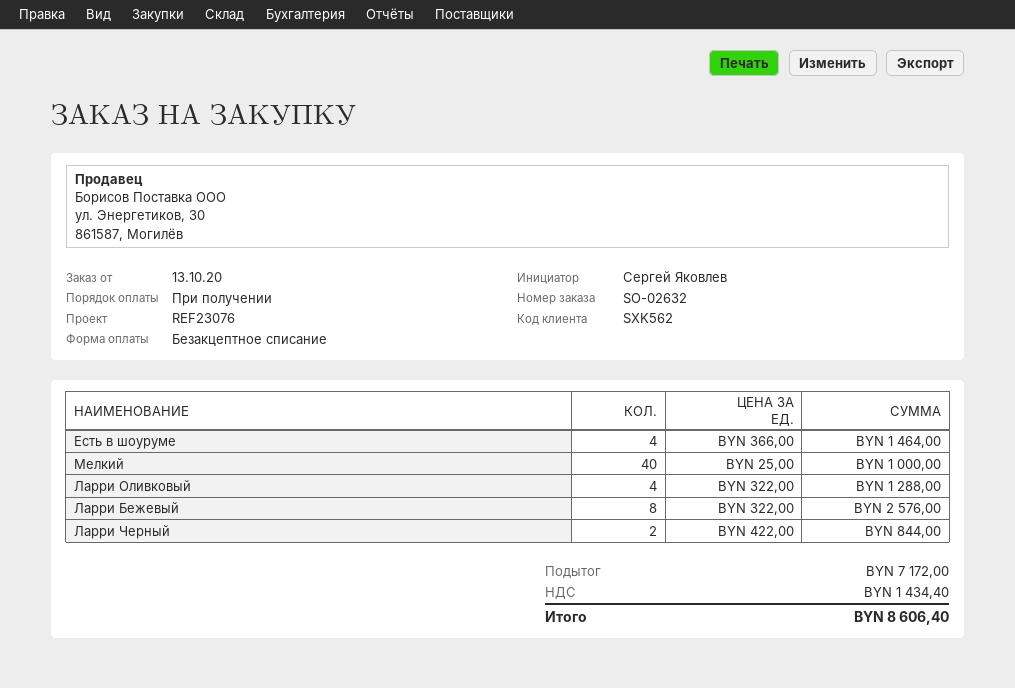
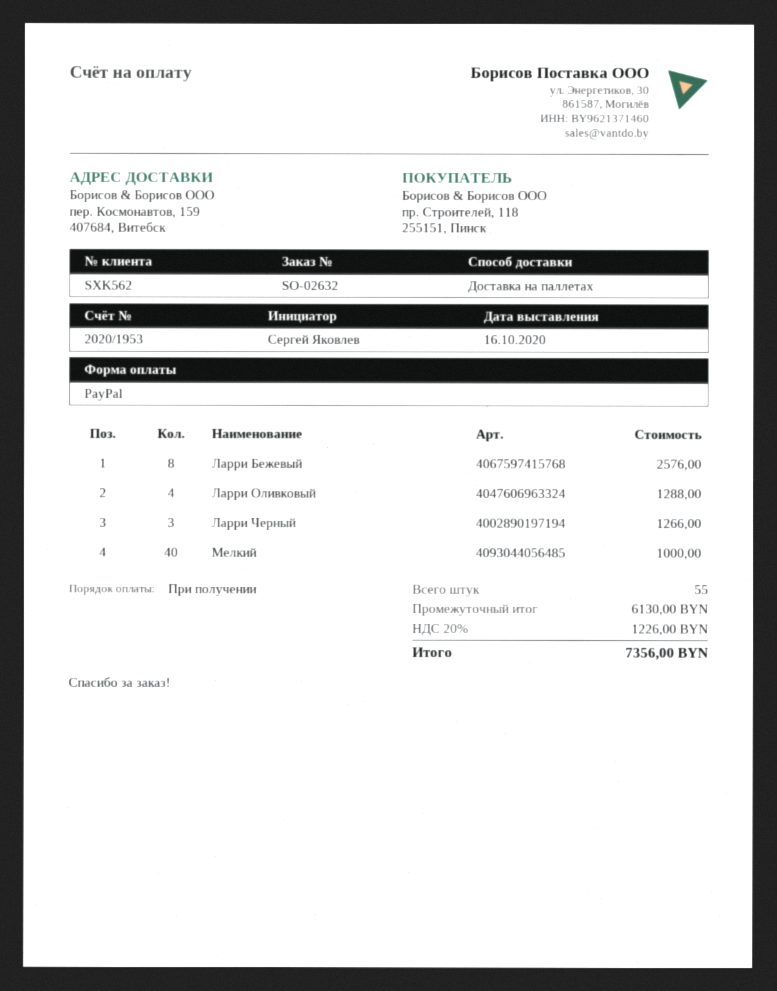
payment method: direct debit -> PayPal
Есть в шоуруме: 4 for 1464.00 -> none
Ларри Черный: 2 for 844.00 -> 3 for 1266.00
subtotal: 7172.00 -> 6130.00
tax: 1434.40 -> 1226.00
total: 8606.40 -> 7356.00

